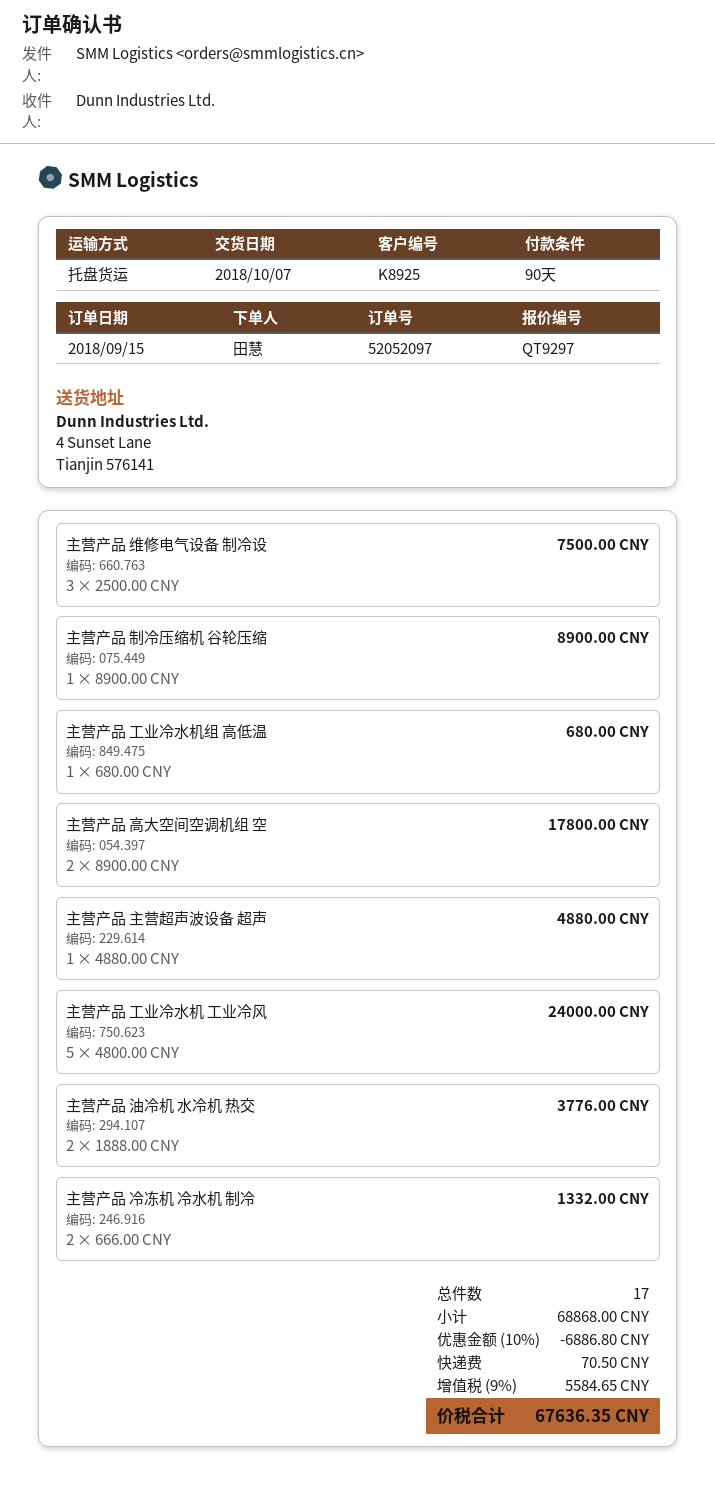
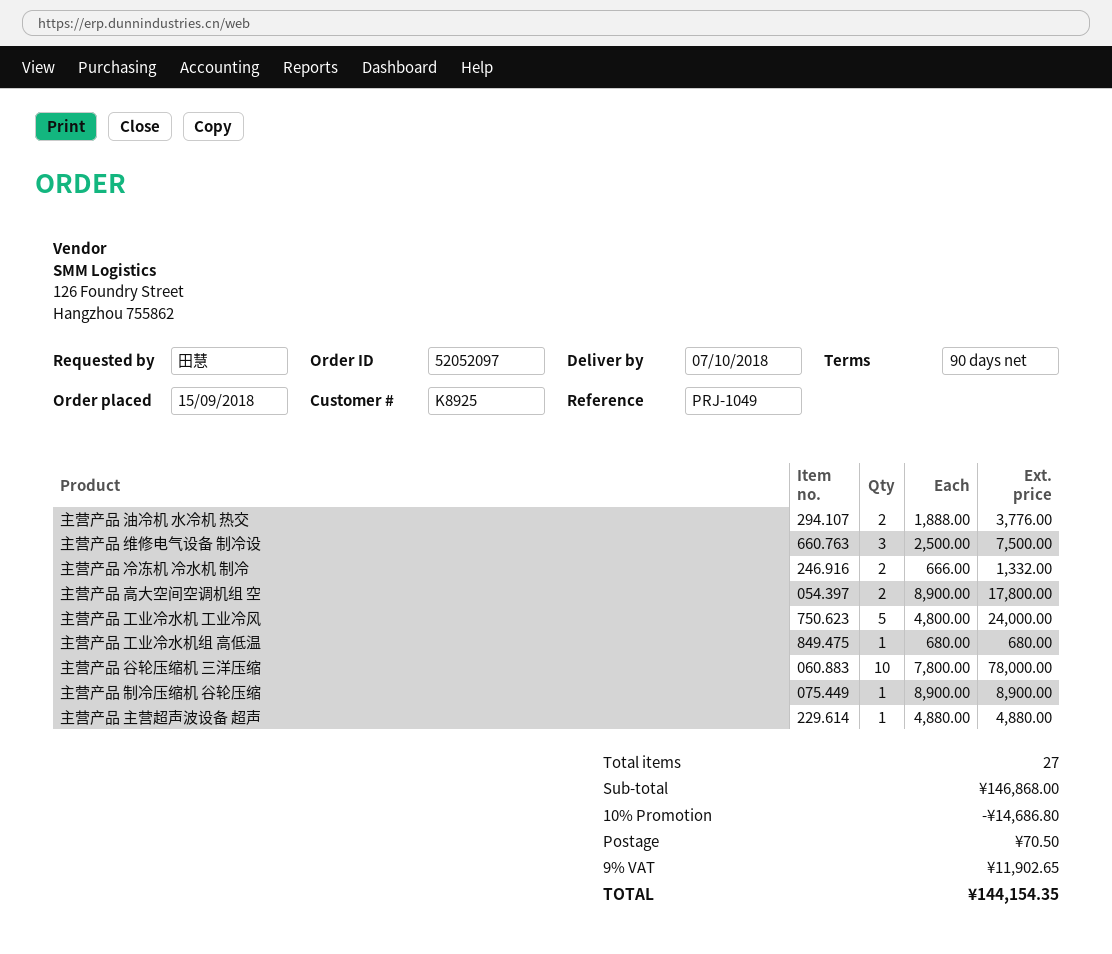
主营产品 谷轮压缩机 三洋压缩: none -> 10 x 7800.00 = 78000.00
total quantity: 17 -> 27
subtotal: 68868.00 -> 146868.00
discount: 10% = 6886.80 -> 10% = 14686.80
tax: 9% = 5584.65 -> 9% = 11902.65
total: 67636.35 -> 144154.35

